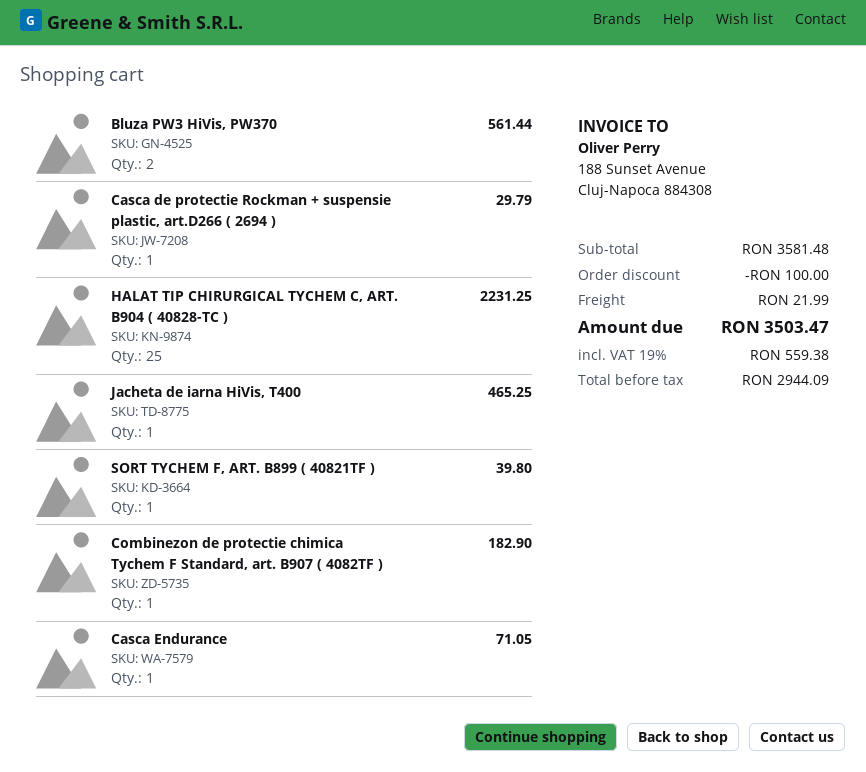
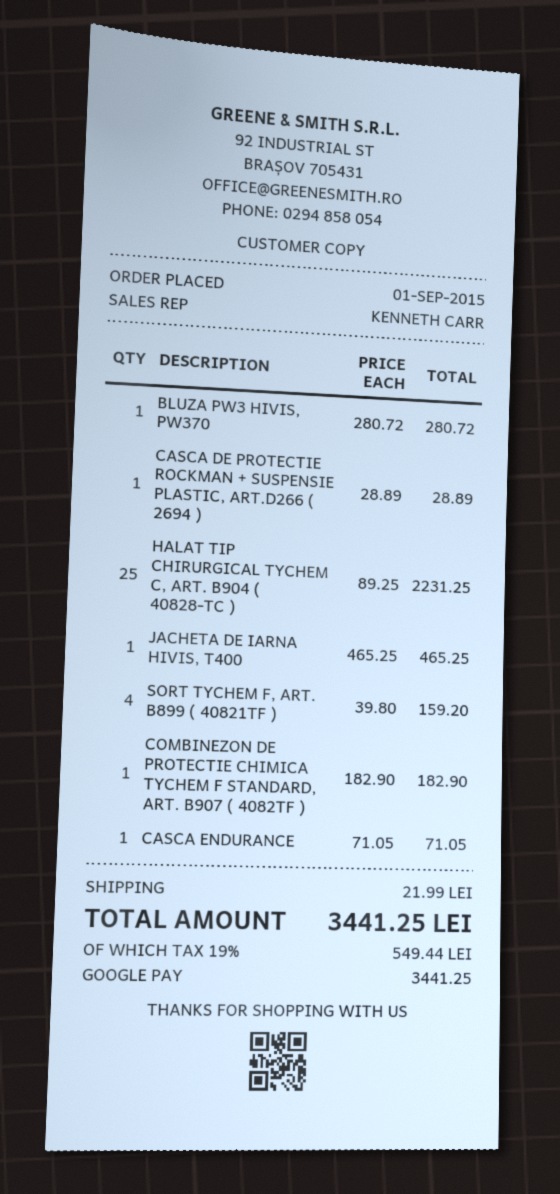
Bluza PW3 HiVis, PW370: 2 for 561.44 -> 1 for 280.72
Casca de protectie Rockman + suspensie plastic, art.D266 ( 2694 ): 1 for 29.79 -> 1 for 28.89
SORT TYCHEM F, ART. B899 ( 40821TF ): 1 for 39.80 -> 4 for 159.20
discount: 100.00 -> none
tax: 19% = 559.38 -> 19% = 549.44
total: 3503.47 -> 3441.25

